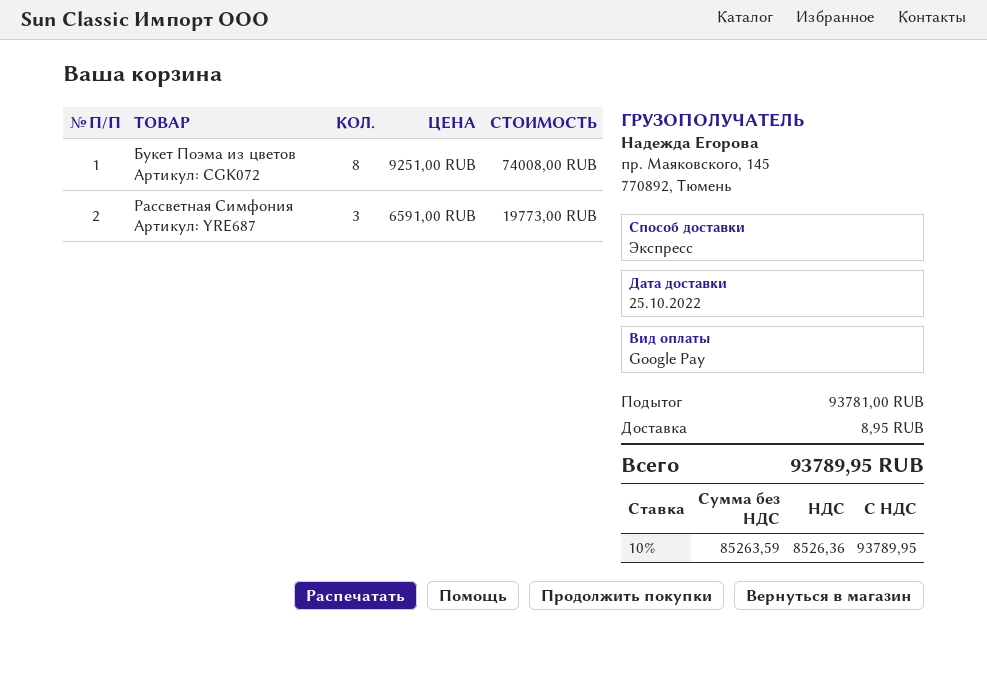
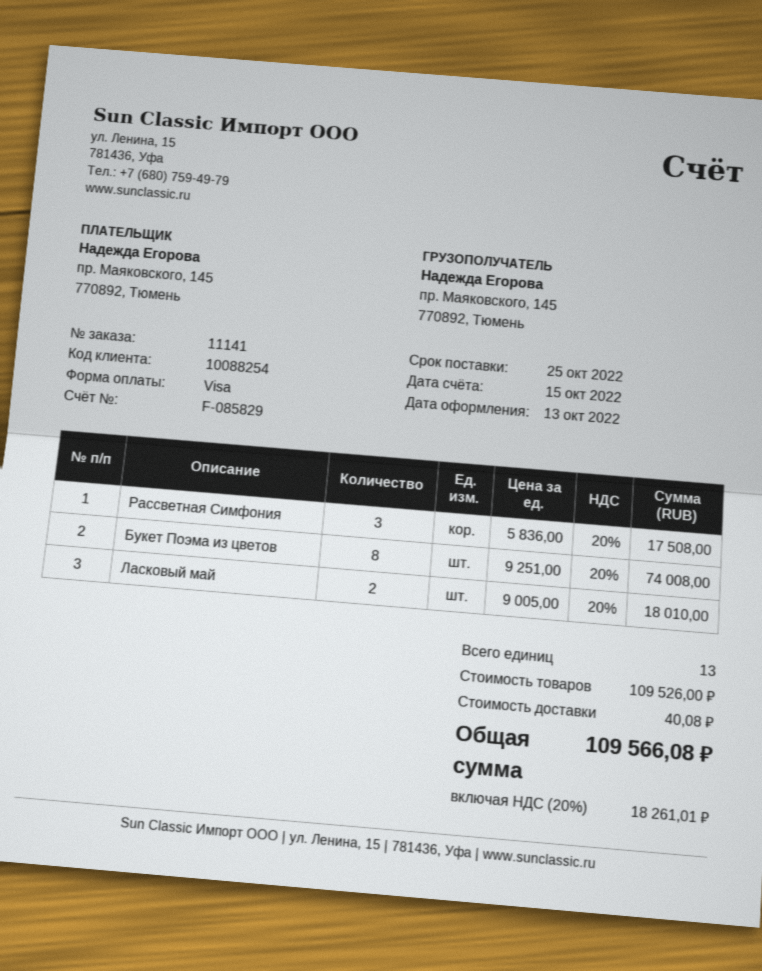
payment method: Google Pay -> Visa
Рассветная Симфония: 3 x 6591.00 = 19773.00 -> 3 x 5836.00 = 17508.00
Ласковый май: none -> 2 x 9005.00 = 18010.00
subtotal: 93781.00 -> 109526.00
shipping: 8.95 -> 40.08
tax: 10% = 8526.36 -> 20% = 18261.01
total: 93789.95 -> 109566.08

